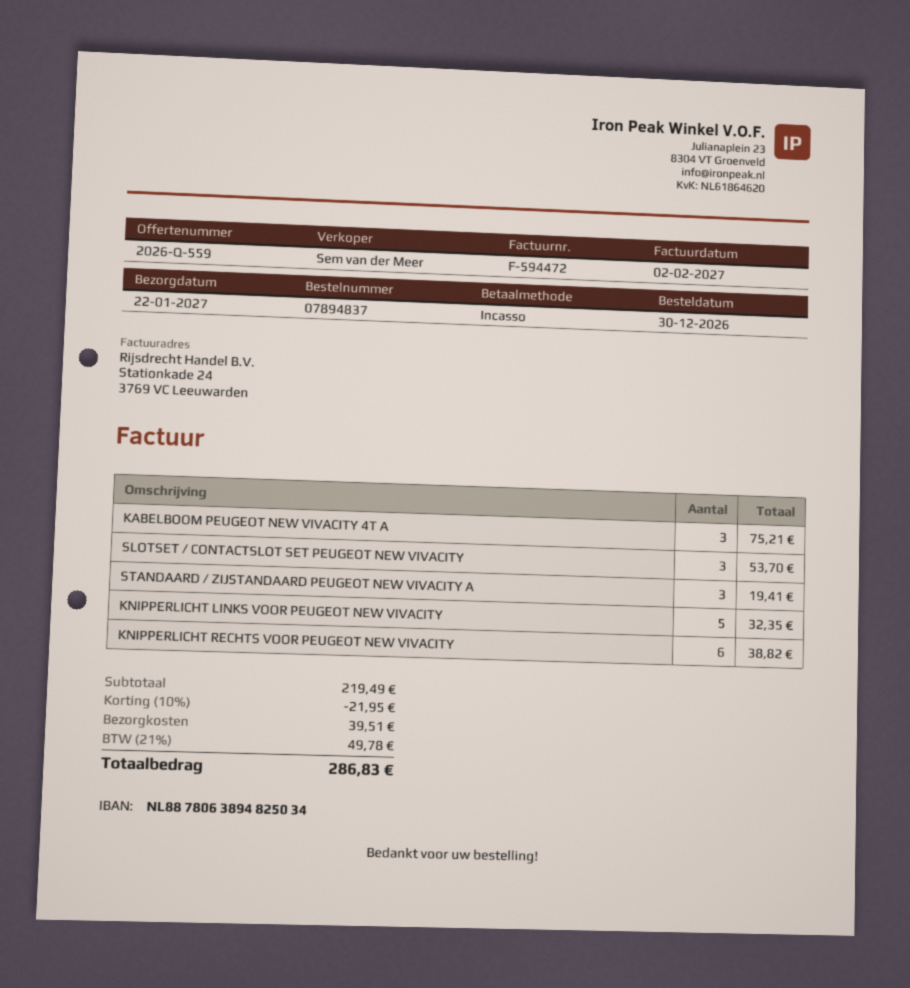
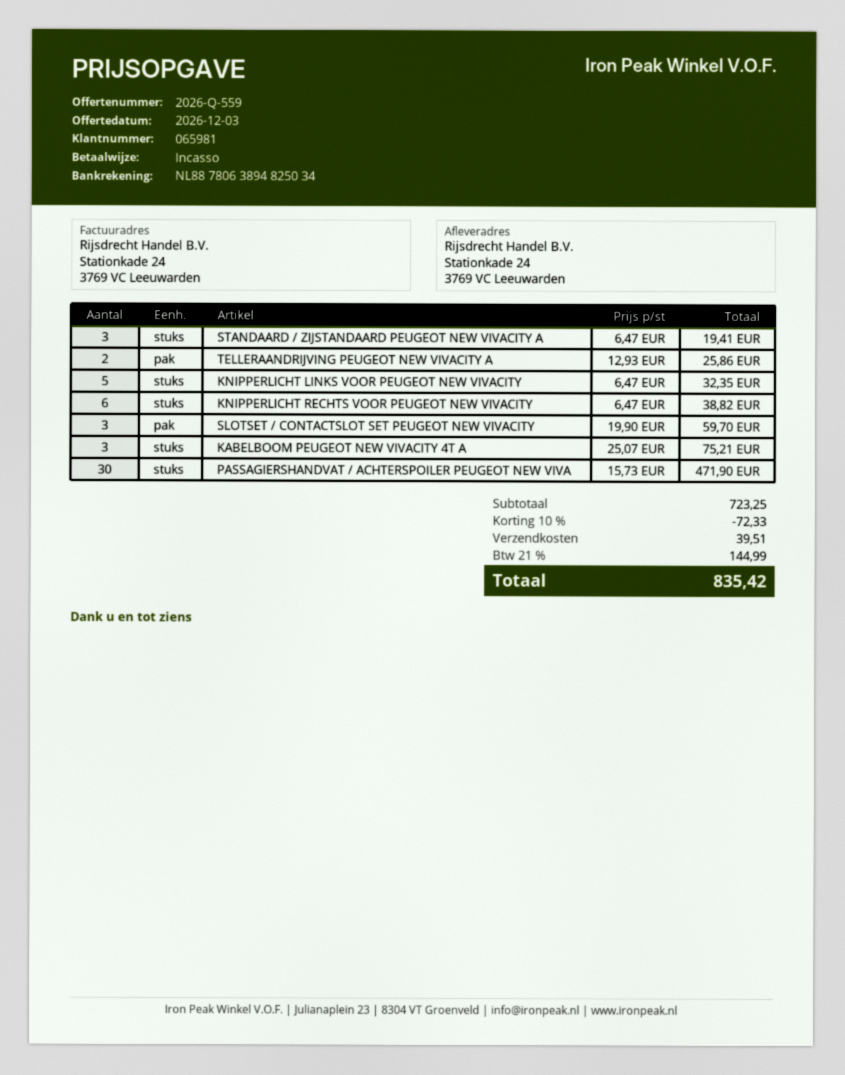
SLOTSET / CONTACTSLOT SET PEUGEOT NEW VIVACITY: 3 for 53.70 -> 3 for 59.70
TELLERAANDRIJVING PEUGEOT NEW VIVACITY A: none -> 2 for 25.86
PASSAGIERSHANDVAT / ACHTERSPOILER PEUGEOT NEW VIVA: none -> 30 for 471.90
subtotal: 219.49 -> 723.25
discount: 10% = 21.95 -> 10% = 72.33
tax: 21% = 49.78 -> 21% = 144.99
total: 286.83 -> 835.42

